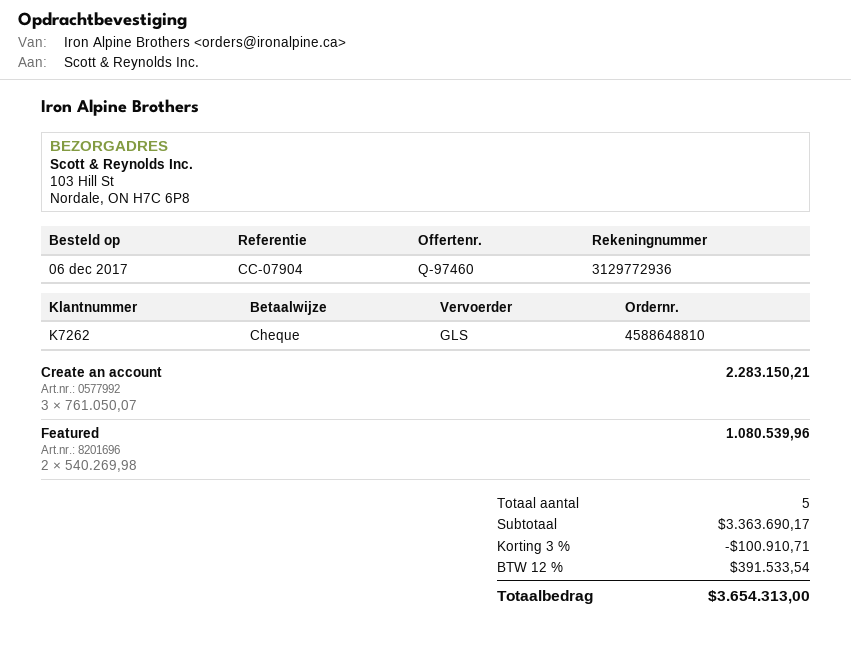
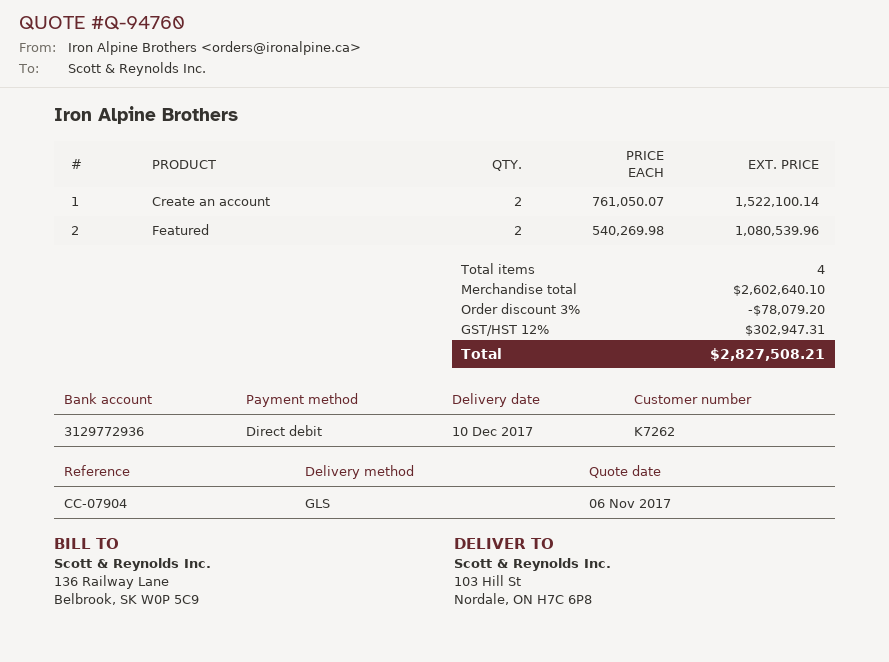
quote number: Q-97460 -> Q-94760
payment method: cheque -> direct debit
Create an account: 3 x 761050.07 = 2283150.21 -> 2 x 761050.07 = 1522100.14
total quantity: 5 -> 4
subtotal: 3363690.17 -> 2602640.10
discount: 3% = 100910.71 -> 3% = 78079.20
tax: 12% = 391533.54 -> 12% = 302947.31
total: 3654313.00 -> 2827508.21

